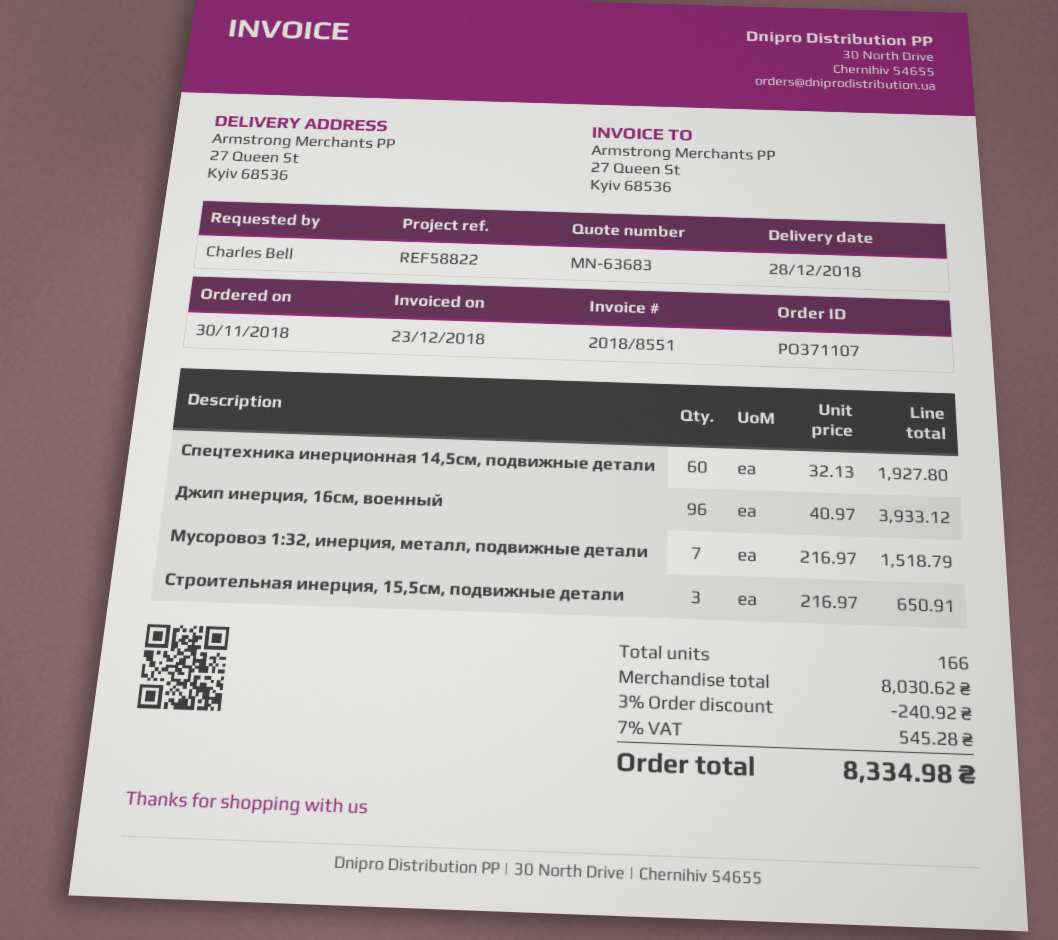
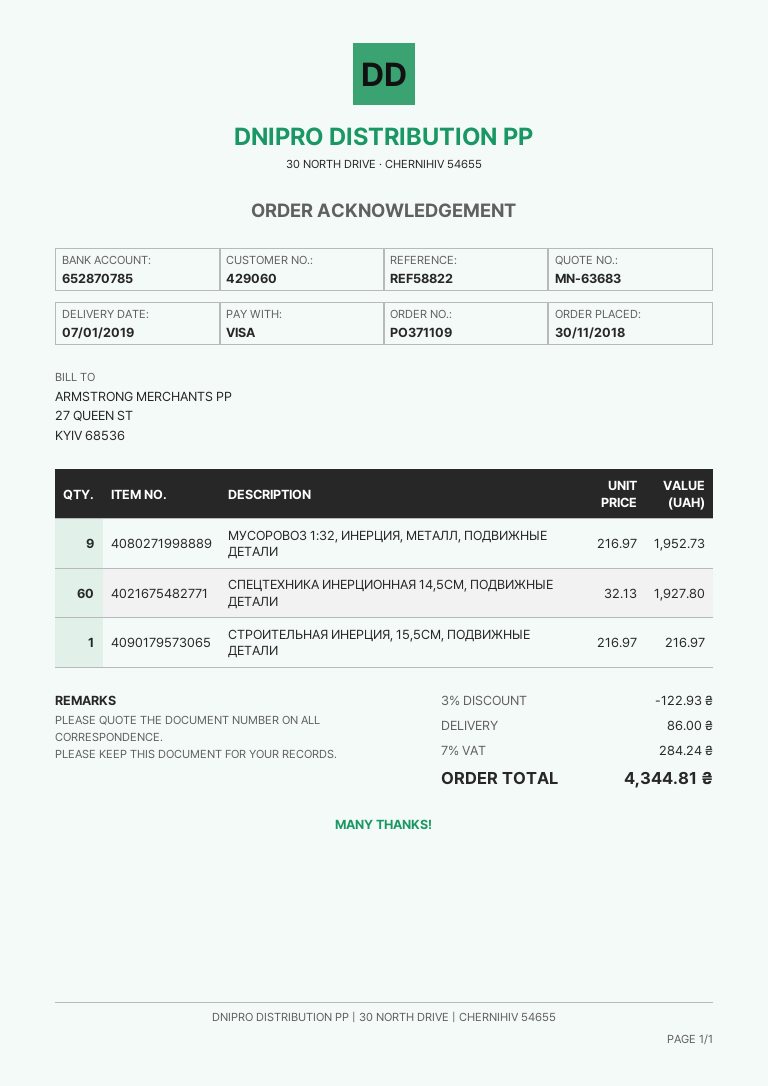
order number: PO371107 -> PO371109
delivery date: 2018-12-28 -> 2019-01-07
Джип инерция, 16см, военный: 96 x 40.97 = 3933.12 -> none
Мусоровоз 1:32, инерция, металл, подвижные детали: 7 x 216.97 = 1518.79 -> 9 x 216.97 = 1952.73
Строительная инерция, 15,5см, подвижные детали: 3 x 216.97 = 650.91 -> 1 x 216.97 = 216.97
discount: 3% = 240.92 -> 3% = 122.93
shipping: none -> 86.00
tax: 7% = 545.28 -> 7% = 284.24
total: 8334.98 -> 4344.81

